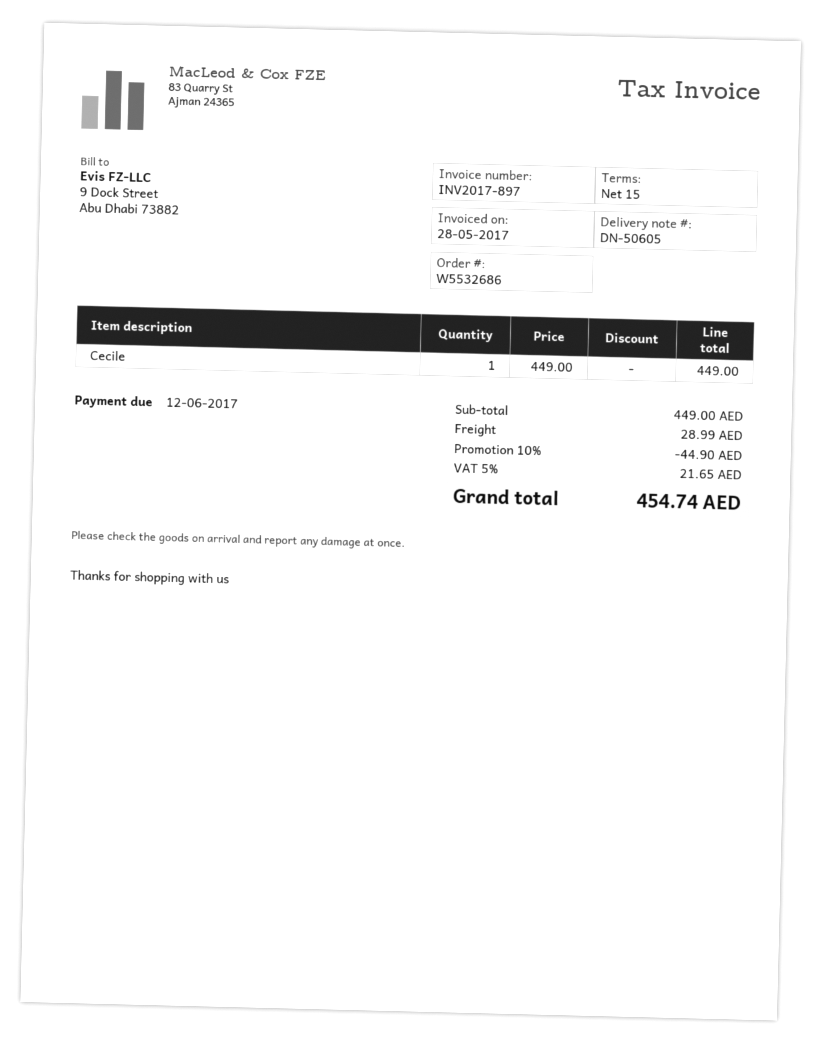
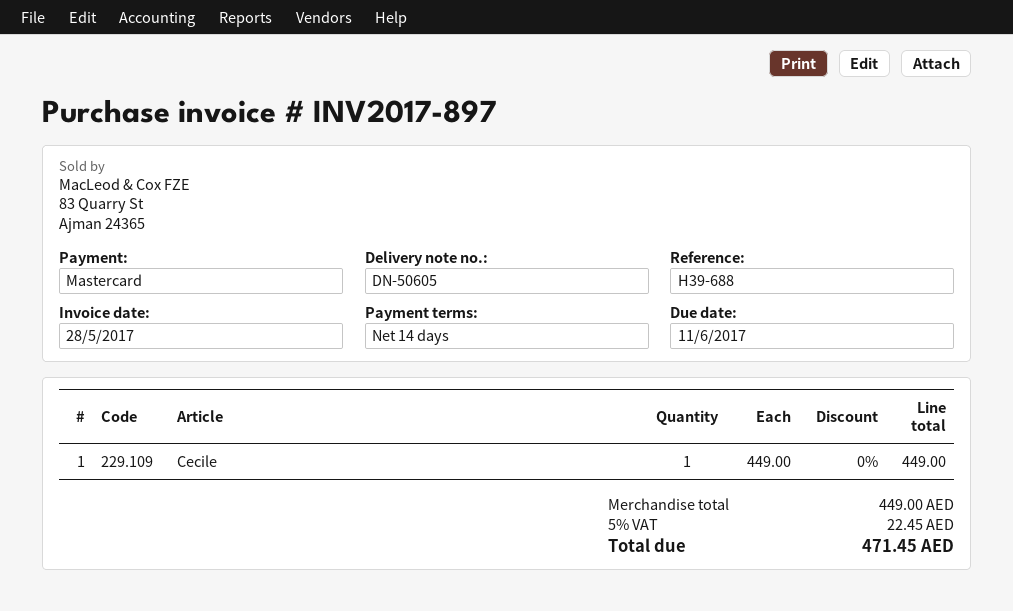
payment terms: 15 days -> 14 days
due date: 2017-06-12 -> 2017-06-11
discount: 10% = 44.90 -> none
shipping: 28.99 -> none
tax: 5% = 21.65 -> 5% = 22.45
total: 454.74 -> 471.45

